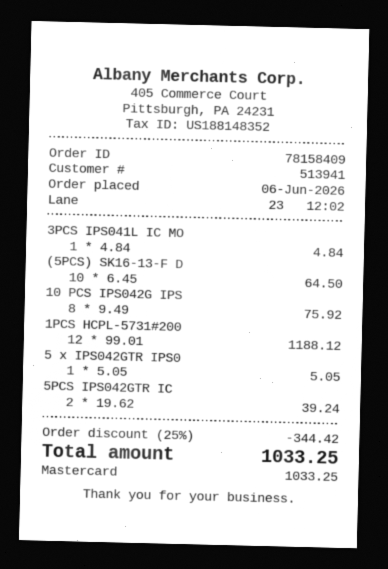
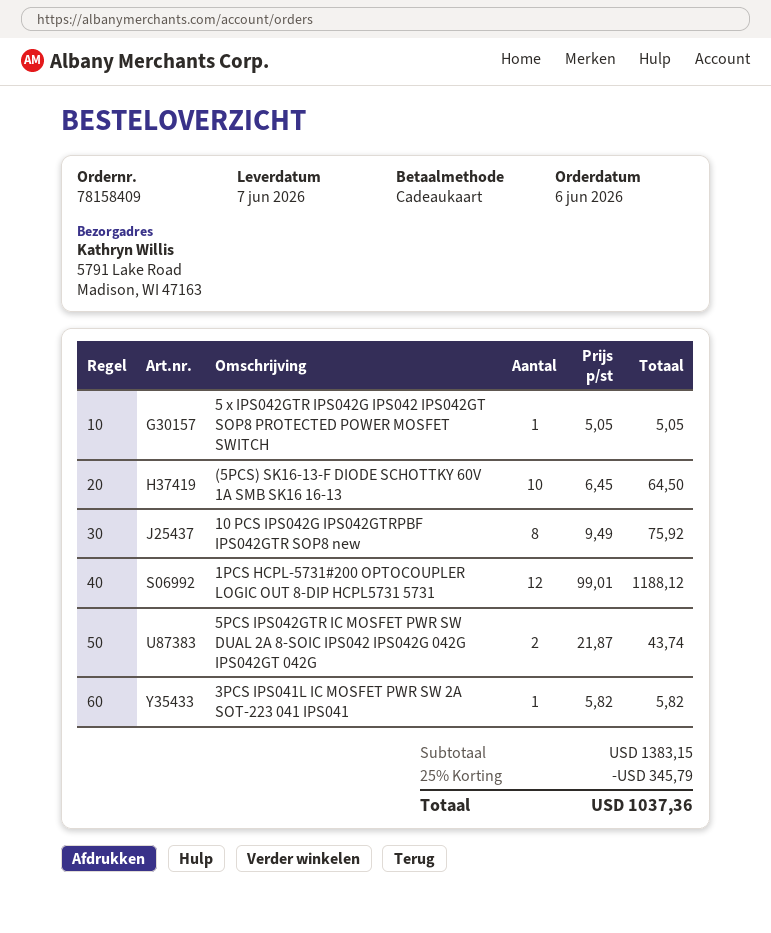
payment method: Mastercard -> gift card
3PCS IPS041L IC MO: 1 x 4.84 = 4.84 -> 1 x 5.82 = 5.82
5PCS IPS042GTR IC: 2 x 19.62 = 39.24 -> 2 x 21.87 = 43.74
discount: 25% = 344.42 -> 25% = 345.79
total: 1033.25 -> 1037.36

